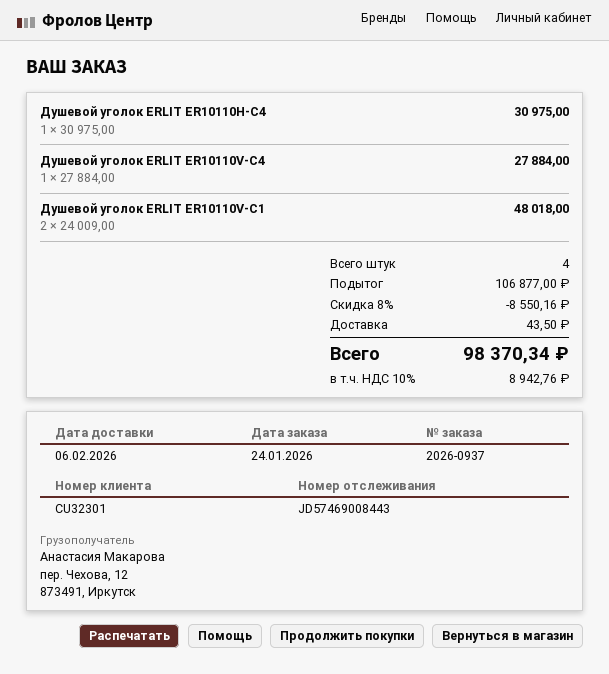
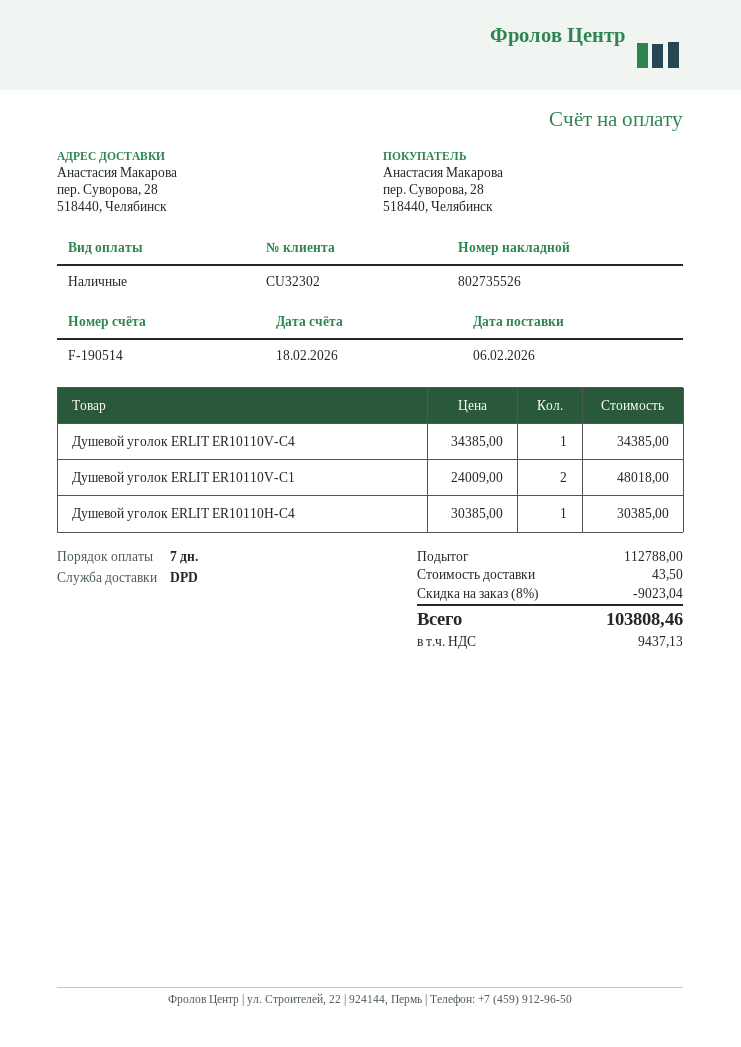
customer number: CU32301 -> CU32302
ship to: пер. Чехова, 12, 873491, Иркутск -> пер. Суворова, 28, 518440, Челябинск
Душевой уголок ERLIT ER10110H-C4: 1 x 30975.00 = 30975.00 -> 1 x 30385.00 = 30385.00
Душевой уголок ERLIT ER10110V-C4: 1 x 27884.00 = 27884.00 -> 1 x 34385.00 = 34385.00
subtotal: 106877.00 -> 112788.00
discount: 8% = 8550.16 -> 8% = 9023.04
tax: 8942.76 -> 9437.13
total: 98370.34 -> 103808.46

